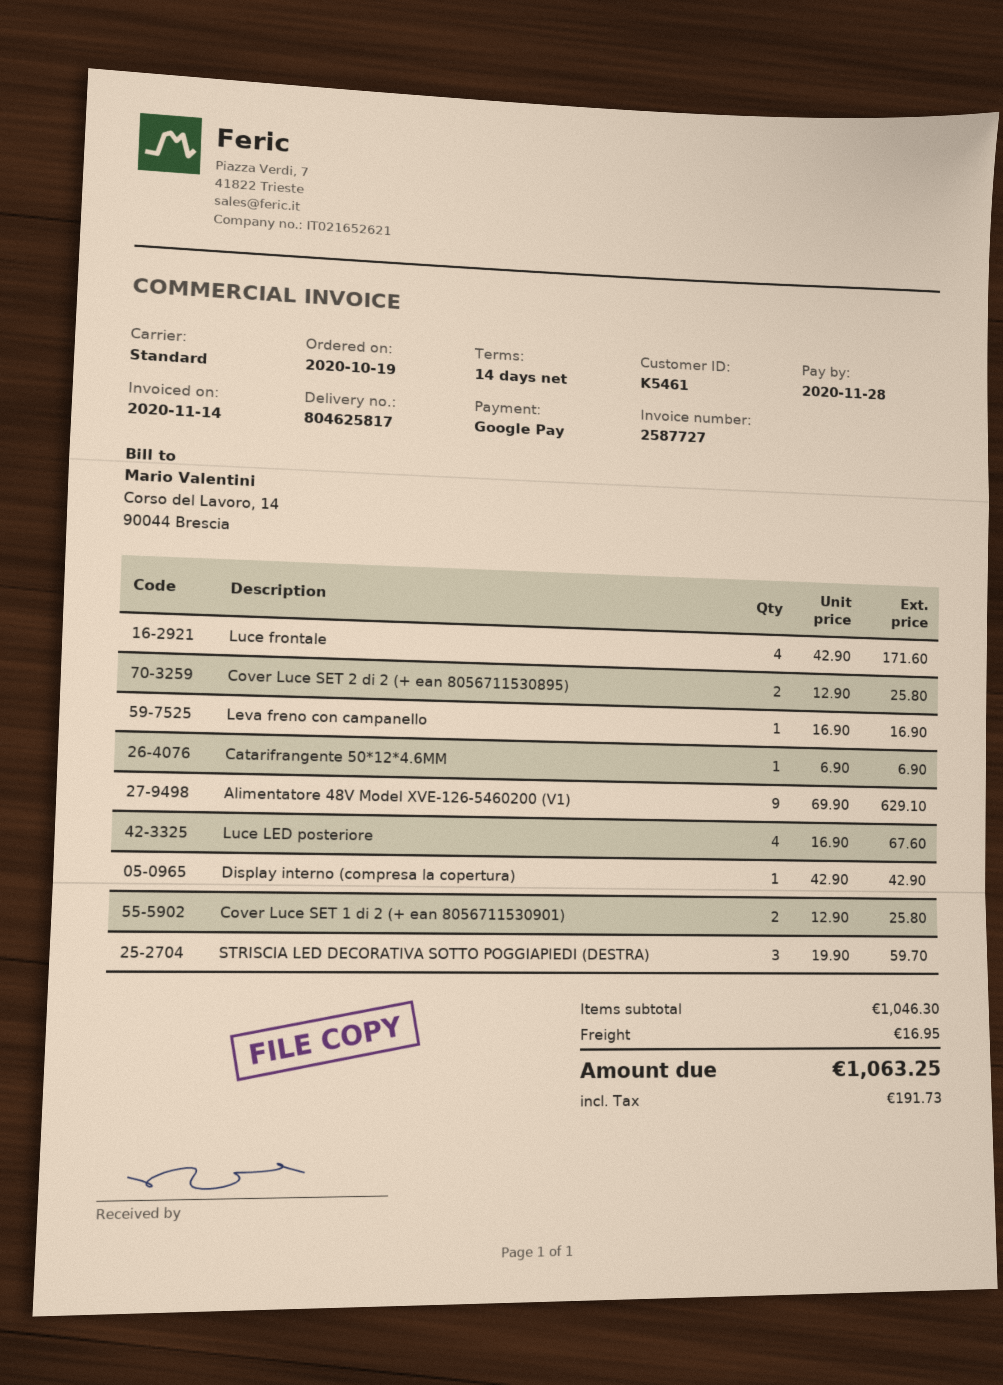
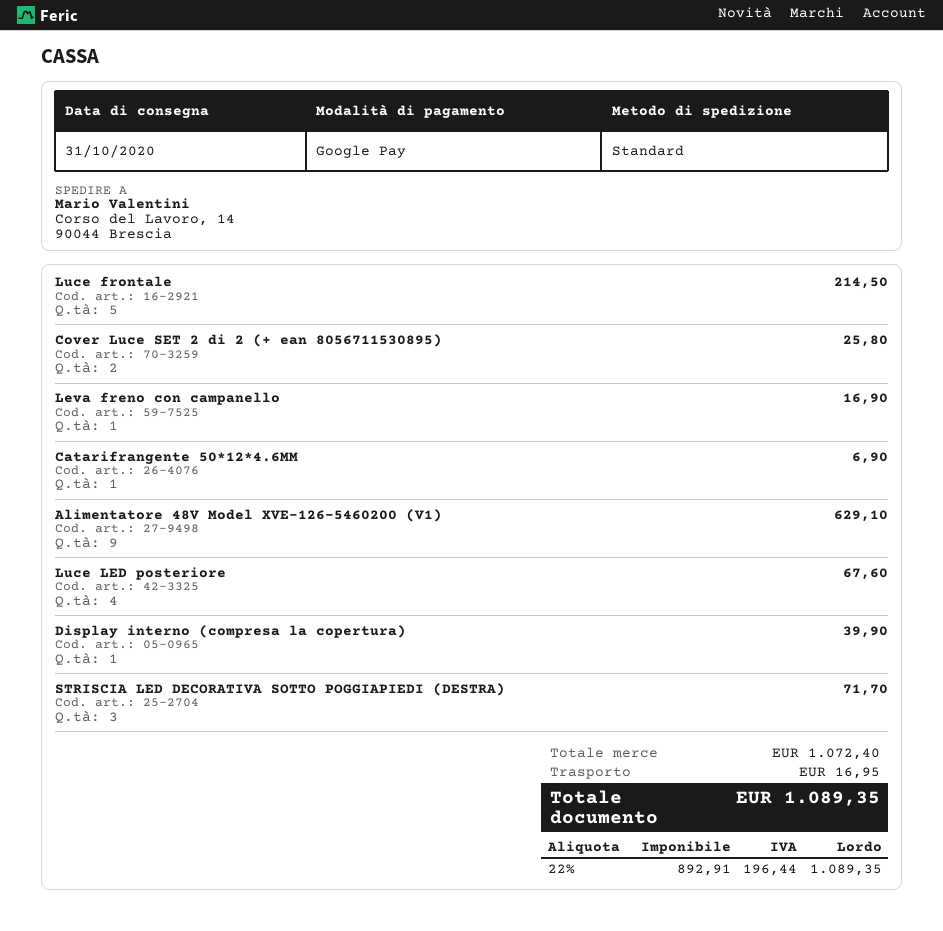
Luce frontale: 4 for 171.60 -> 5 for 214.50
Display interno (compresa la copertura): 1 for 42.90 -> 1 for 39.90
Cover Luce SET 1 di 2 (+ ean 8056711530901): 2 for 25.80 -> none
STRISCIA LED DECORATIVA SOTTO POGGIAPIEDI (DESTRA): 3 for 59.70 -> 3 for 71.70
subtotal: 1046.30 -> 1072.40
tax: 191.73 -> 196.44
total: 1063.25 -> 1089.35

